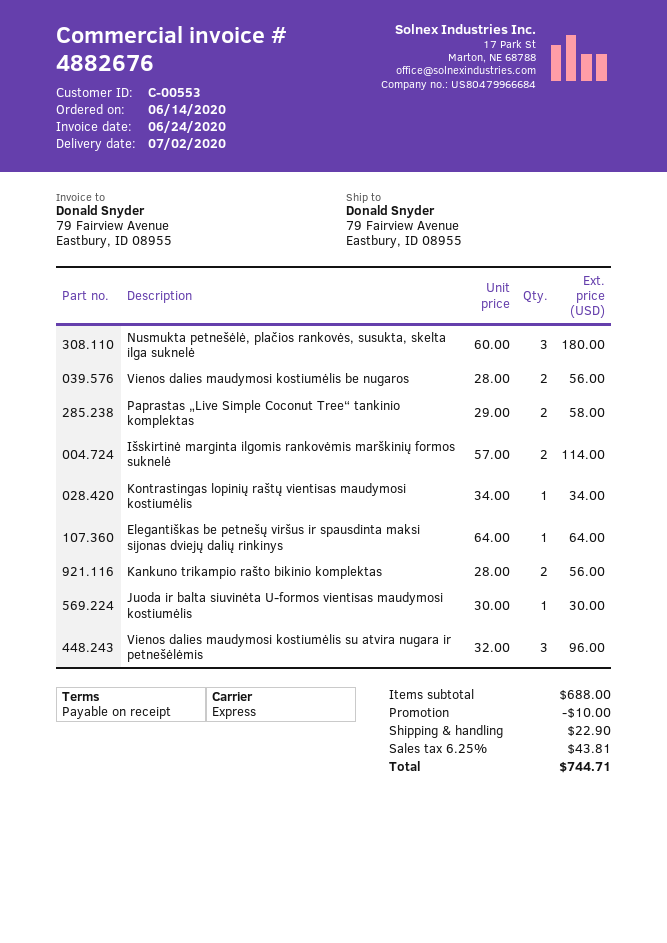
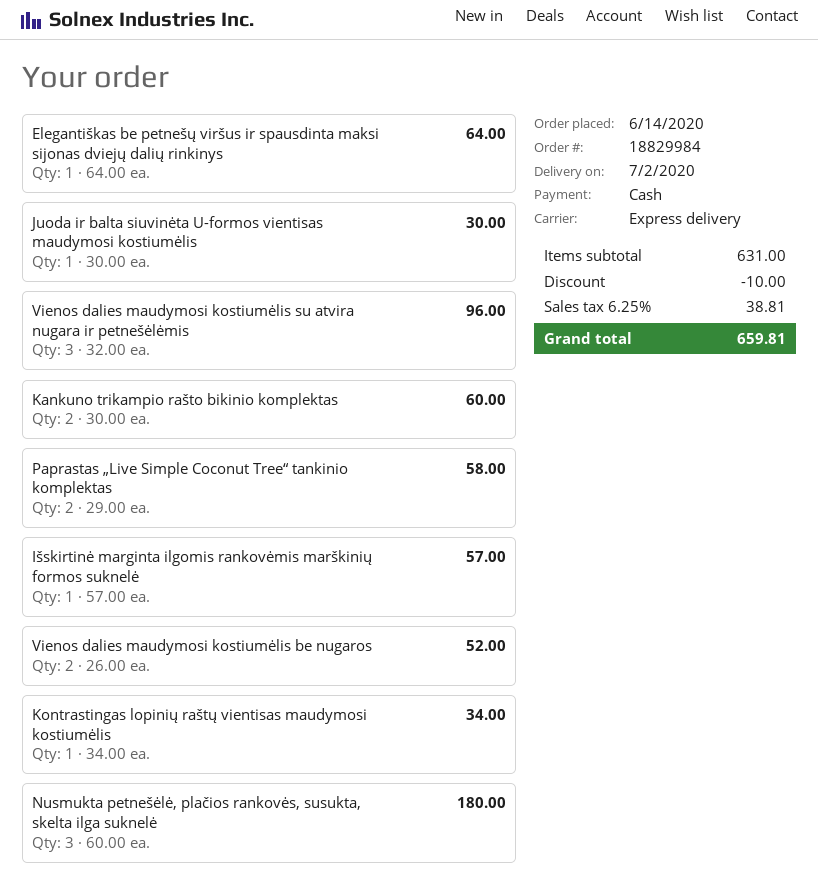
Vienos dalies maudymosi kostiumėlis be nugaros: 2 x 28.00 = 56.00 -> 2 x 26.00 = 52.00
Išskirtinė marginta ilgomis rankovėmis marškinių formos suknelė: 2 x 57.00 = 114.00 -> 1 x 57.00 = 57.00
Kankuno trikampio rašto bikinio komplektas: 2 x 28.00 = 56.00 -> 2 x 30.00 = 60.00
subtotal: 688.00 -> 631.00
shipping: 22.90 -> none
tax: 6.25% = 43.81 -> 6.25% = 38.81
total: 744.71 -> 659.81

